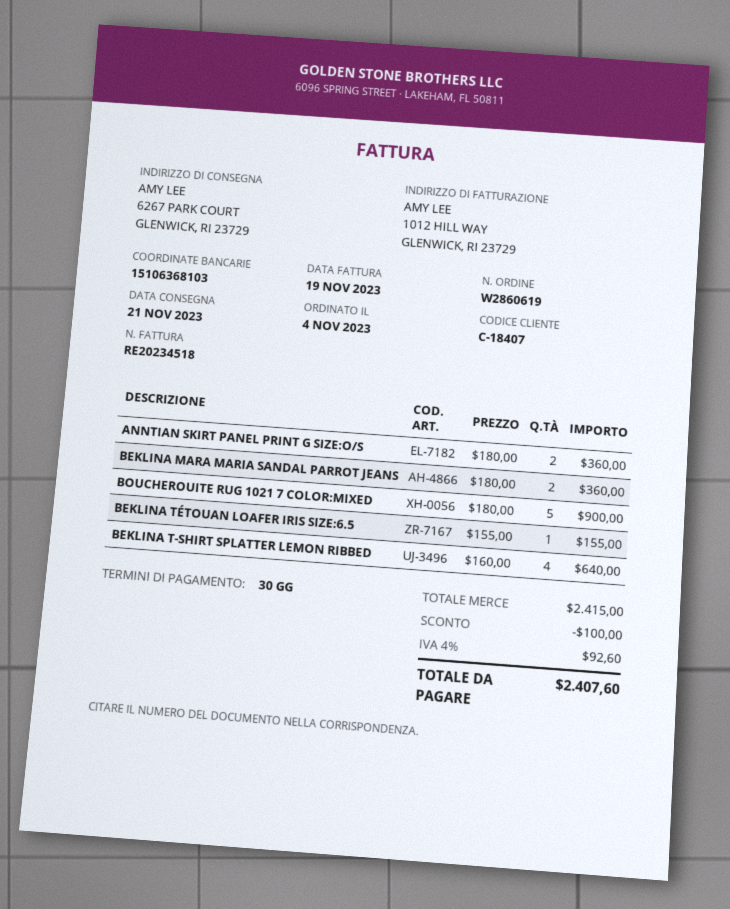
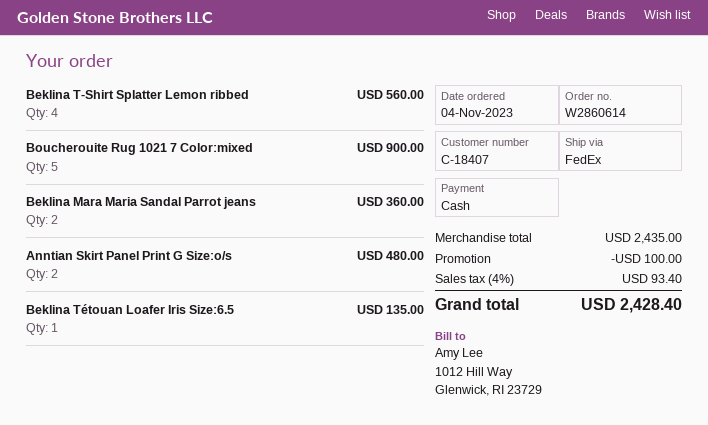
order number: W2860619 -> W2860614
ANNTIAN SKIRT PANEL PRINT G SIZE:O/S: 2 for 360.00 -> 2 for 480.00
BEKLINA TÉTOUAN LOAFER IRIS SIZE:6.5: 1 for 155.00 -> 1 for 135.00
BEKLINA T-SHIRT SPLATTER LEMON RIBBED: 4 for 640.00 -> 4 for 560.00
subtotal: 2415.00 -> 2435.00
tax: 4% = 92.60 -> 4% = 93.40
total: 2407.60 -> 2428.40

